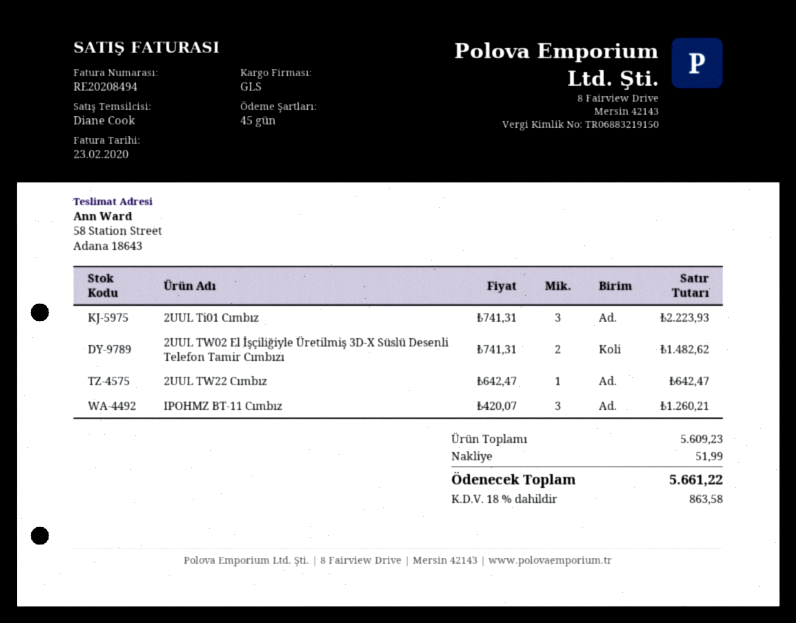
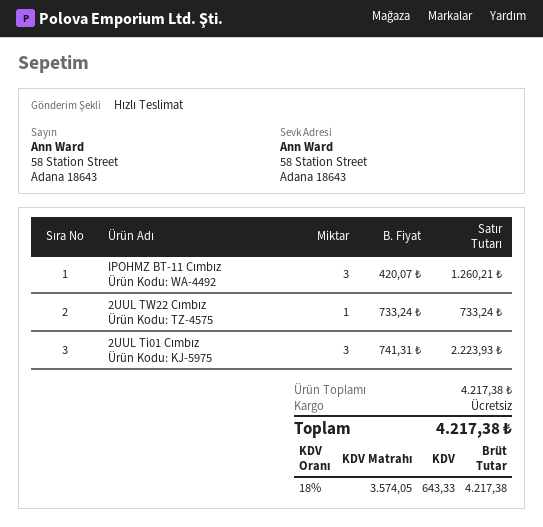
shipping method: GLS -> express
2UUL TW02 El İşçiliğiyle Üretilmiş 3D-X Süslü Desenli Telefon Tamir Cımbızı: 2 x 741.31 = 1482.62 -> none
2UUL TW22 Cımbız: 1 x 642.47 = 642.47 -> 1 x 733.24 = 733.24
subtotal: 5609.23 -> 4217.38
shipping: 51.99 -> 0.00
tax: 18% = 863.58 -> 18% = 643.33
total: 5661.22 -> 4217.38

